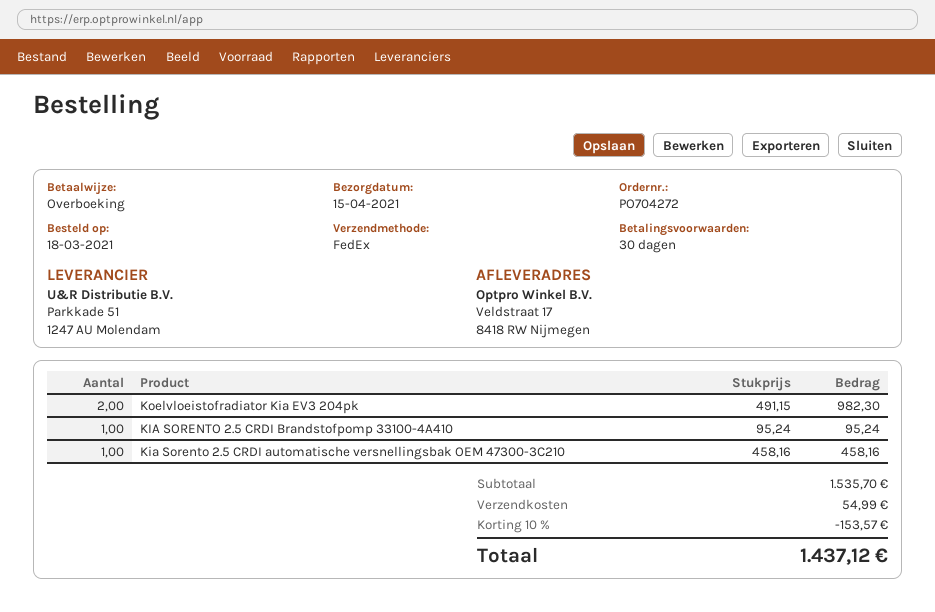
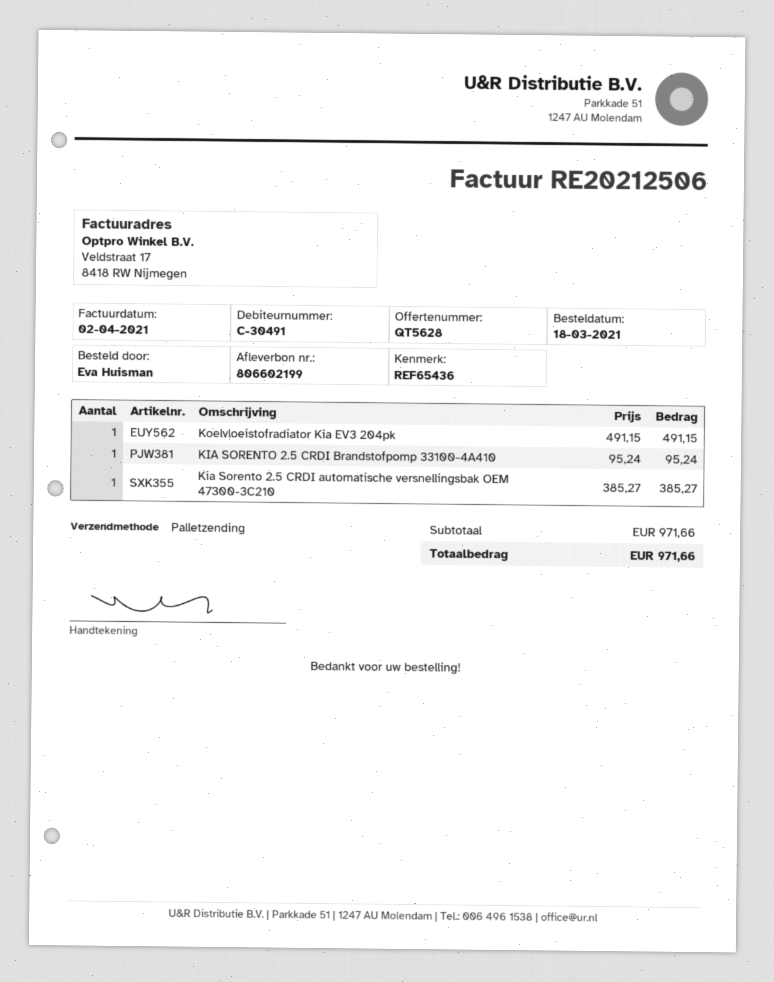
shipping method: FedEx -> pallet freight
Koelvloeistofradiator Kia EV3 204pk: 2 x 491.15 = 982.30 -> 1 x 491.15 = 491.15
Kia Sorento 2.5 CRDI automatische versnellingsbak OEM 47300-3C210: 1 x 458.16 = 458.16 -> 1 x 385.27 = 385.27
subtotal: 1535.70 -> 971.66
discount: 10% = 153.57 -> none
shipping: 54.99 -> none
total: 1437.12 -> 971.66

